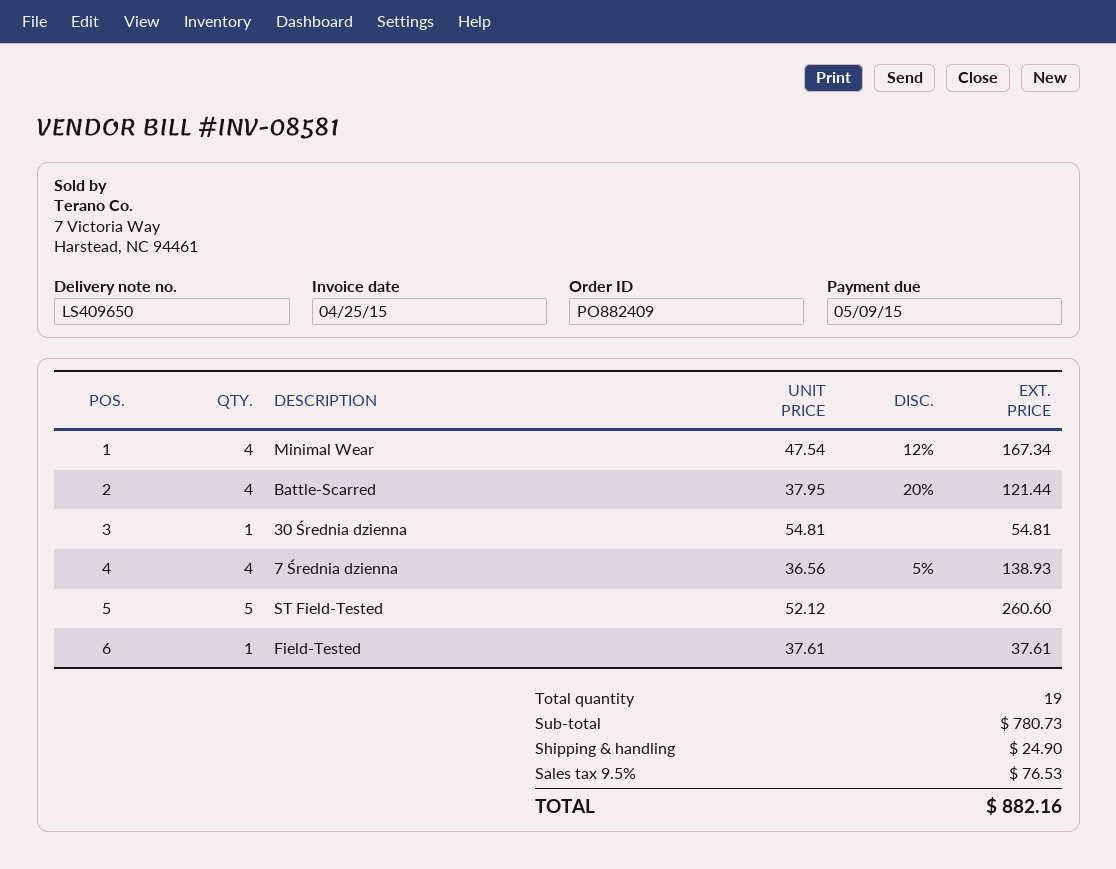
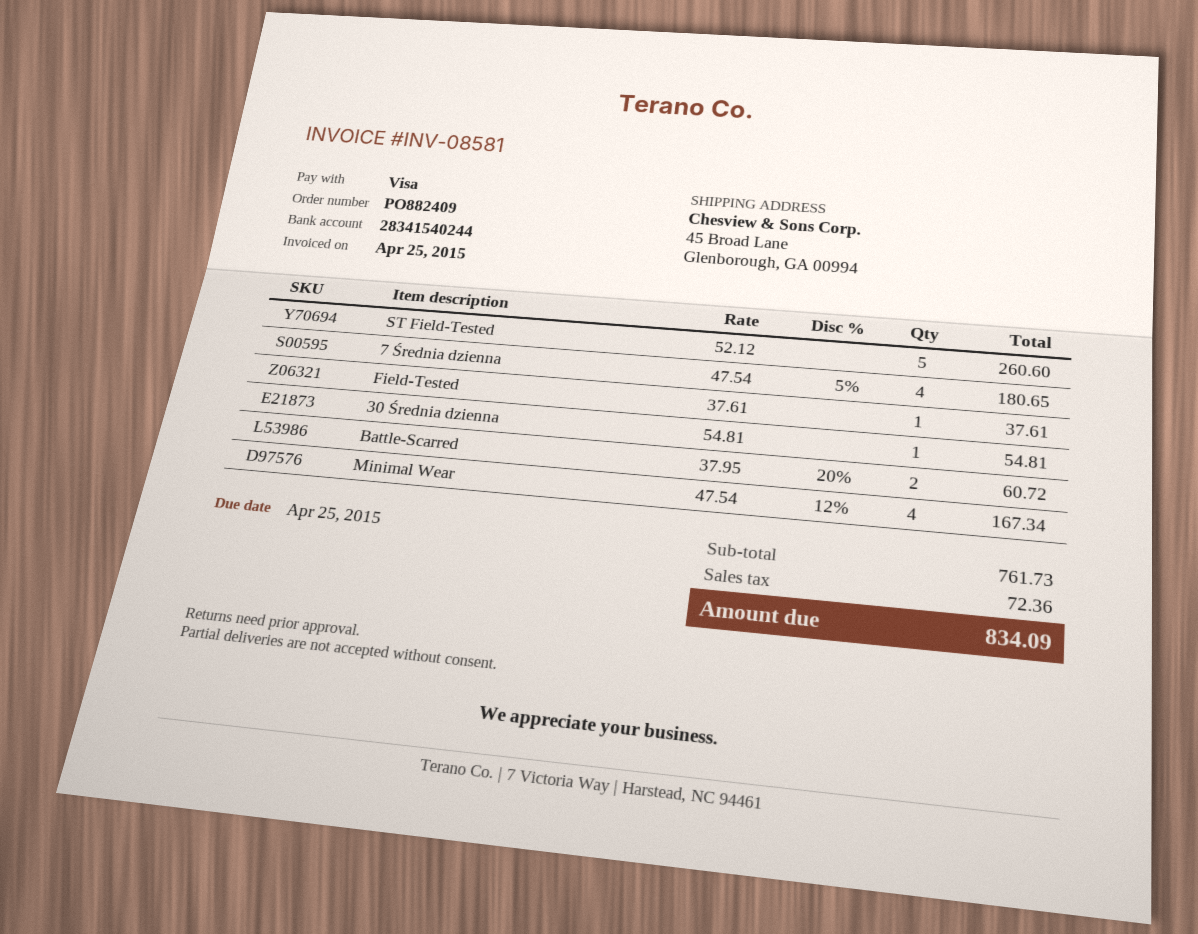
due date: 2015-05-09 -> 2015-04-25
Battle-Scarred: 4 x 37.95 - 20% = 121.44 -> 2 x 37.95 - 20% = 60.72
7 Średnia dzienna: 4 x 36.56 - 5% = 138.93 -> 4 x 47.54 - 5% = 180.65
subtotal: 780.73 -> 761.73
shipping: 24.90 -> none
tax: 76.53 -> 72.36
total: 882.16 -> 834.09

